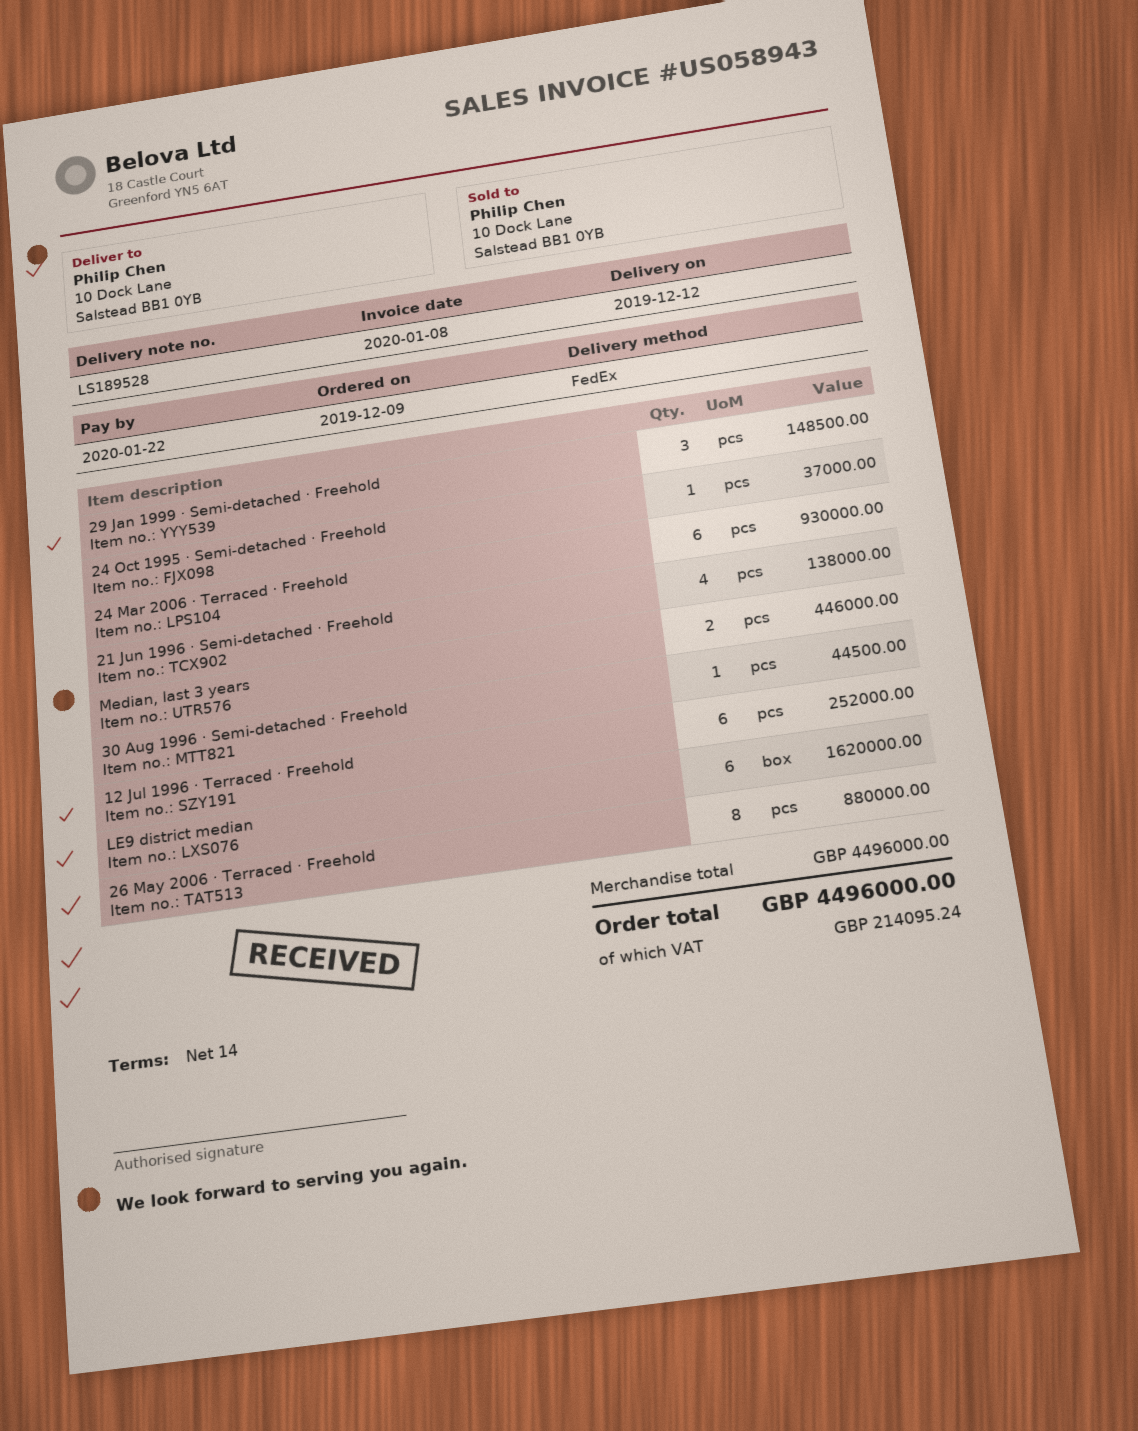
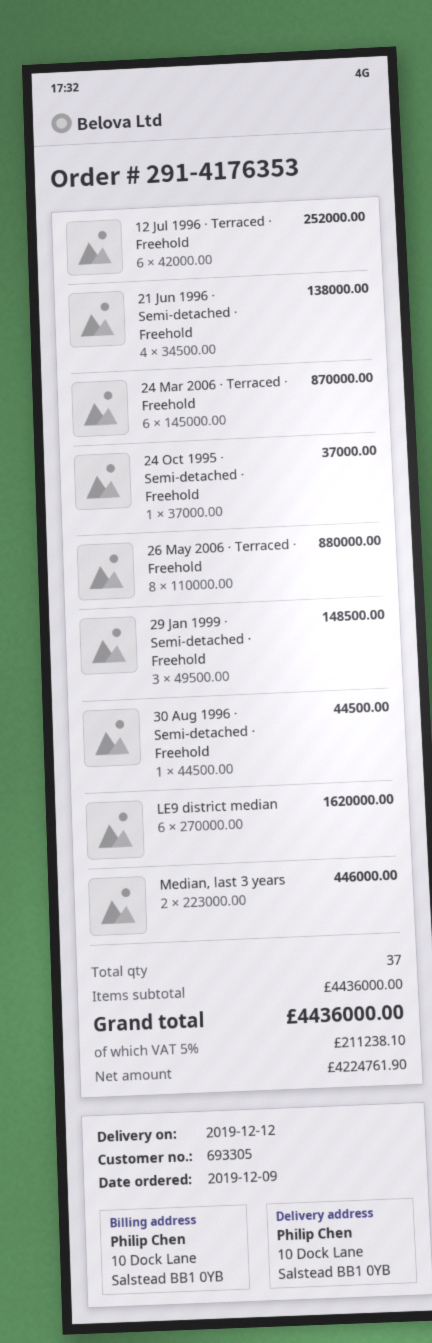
24 Mar 2006 · Terraced · Freehold: 6 for 930000.00 -> 6 for 870000.00
subtotal: 4496000.00 -> 4436000.00
tax: 214095.24 -> 211238.10
total: 4496000.00 -> 4436000.00

